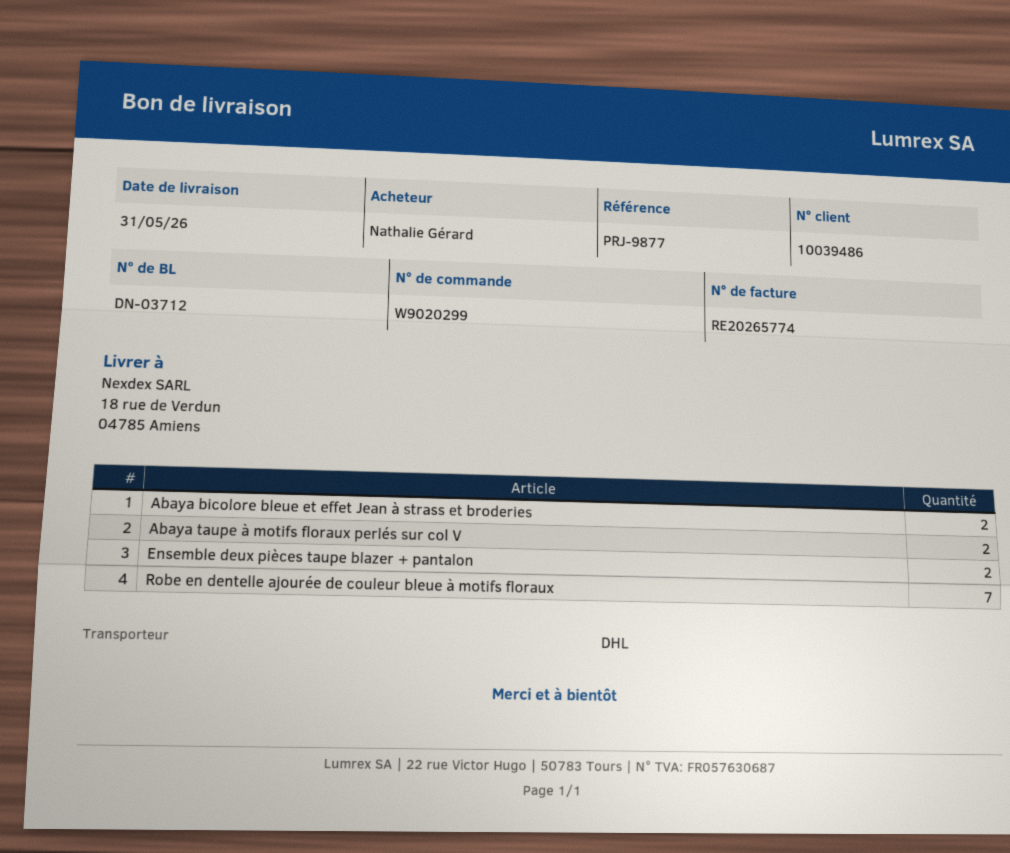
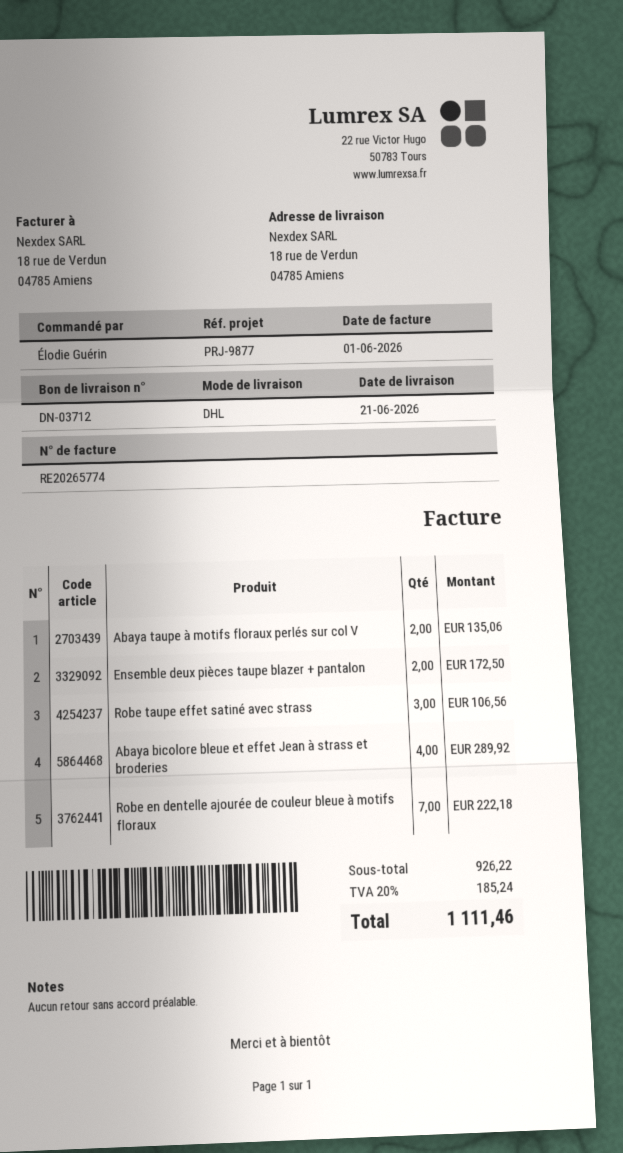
delivery date: 2026-05-31 -> 2026-06-21
ordered by: Nathalie Gérard -> Élodie Guérin
Abaya bicolore bleue et effet Jean à strass et broderies: 2 -> 4
Robe taupe effet satiné avec strass: none -> 3

